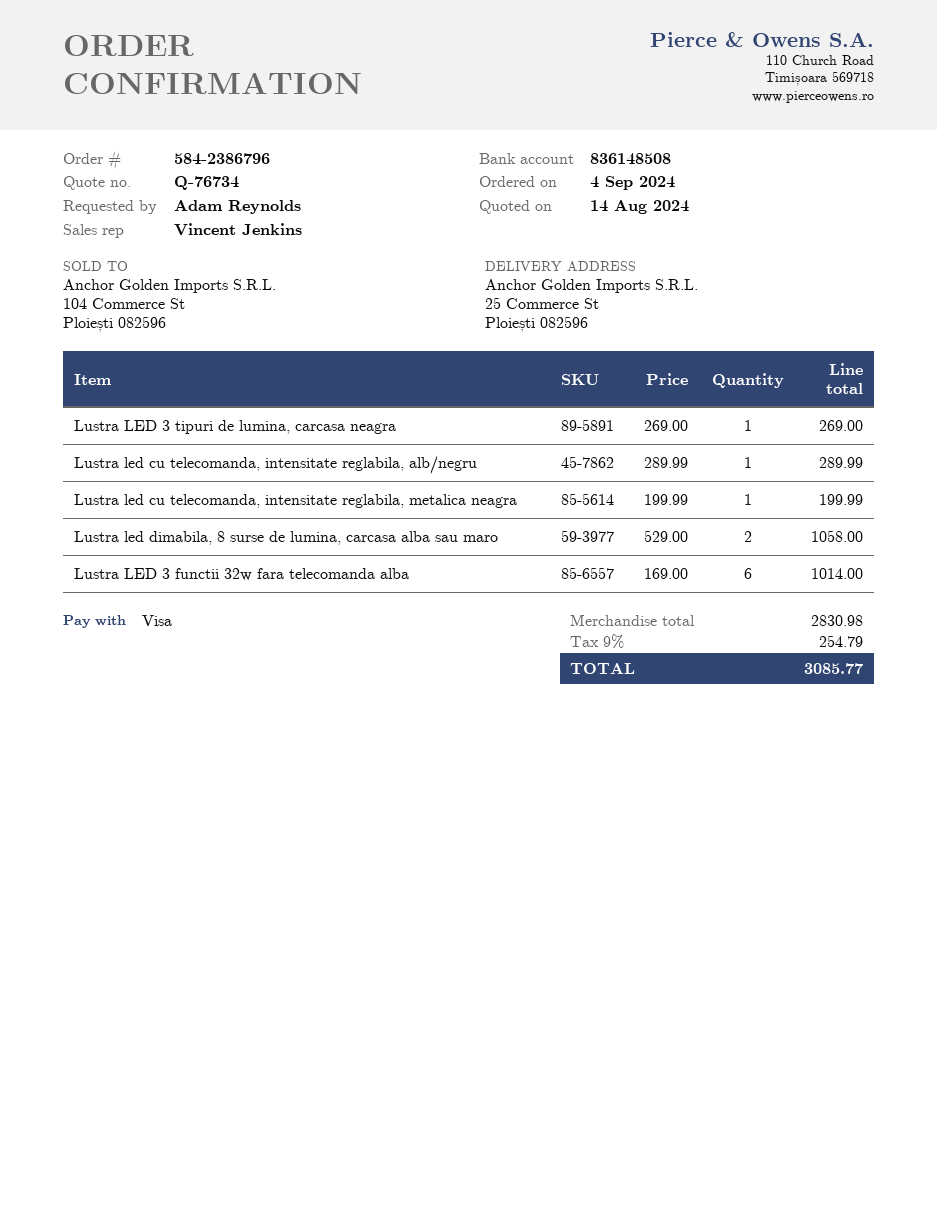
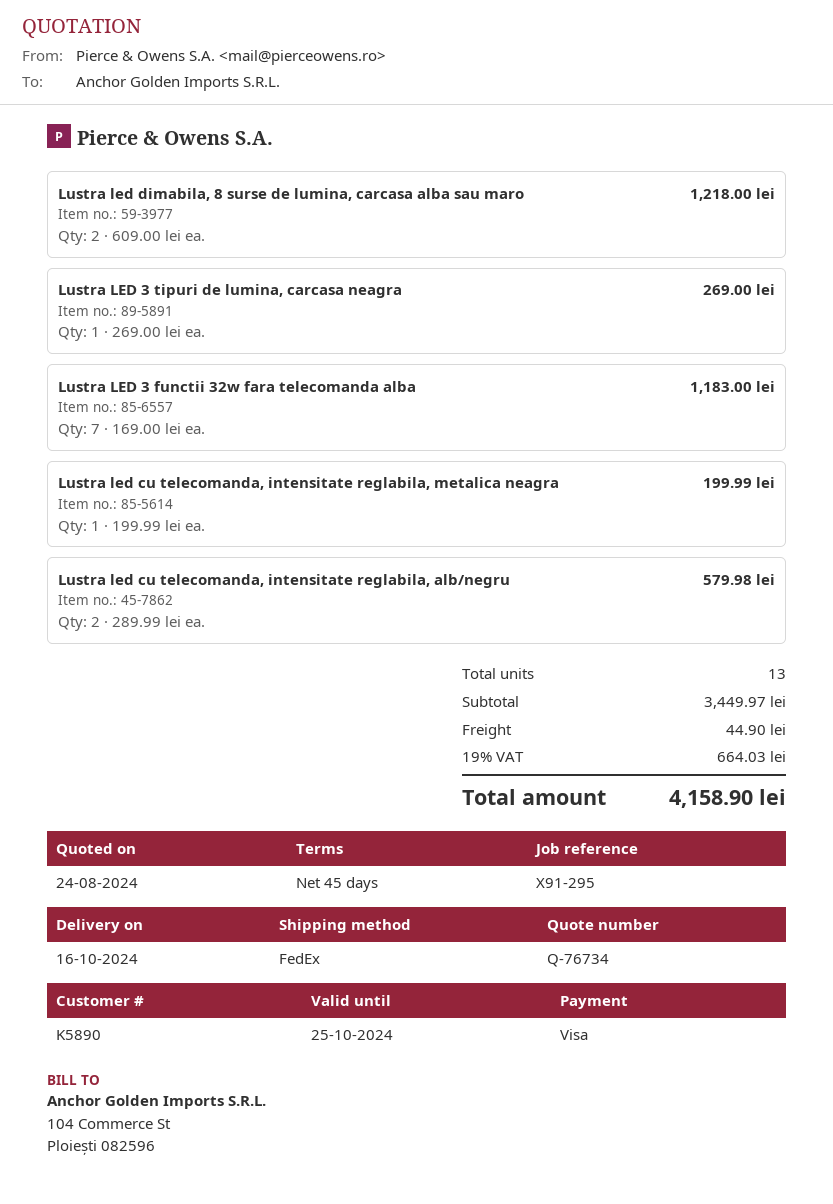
quote date: 2024-08-14 -> 2024-08-24
Lustra led cu telecomanda, intensitate reglabila, alb/negru: 1 x 289.99 = 289.99 -> 2 x 289.99 = 579.98
Lustra led dimabila, 8 surse de lumina, carcasa alba sau maro: 2 x 529.00 = 1058.00 -> 2 x 609.00 = 1218.00
Lustra LED 3 functii 32w fara telecomanda alba: 6 x 169.00 = 1014.00 -> 7 x 169.00 = 1183.00
subtotal: 2830.98 -> 3449.97
shipping: none -> 44.90
tax: 9% = 254.79 -> 19% = 664.03
total: 3085.77 -> 4158.90

